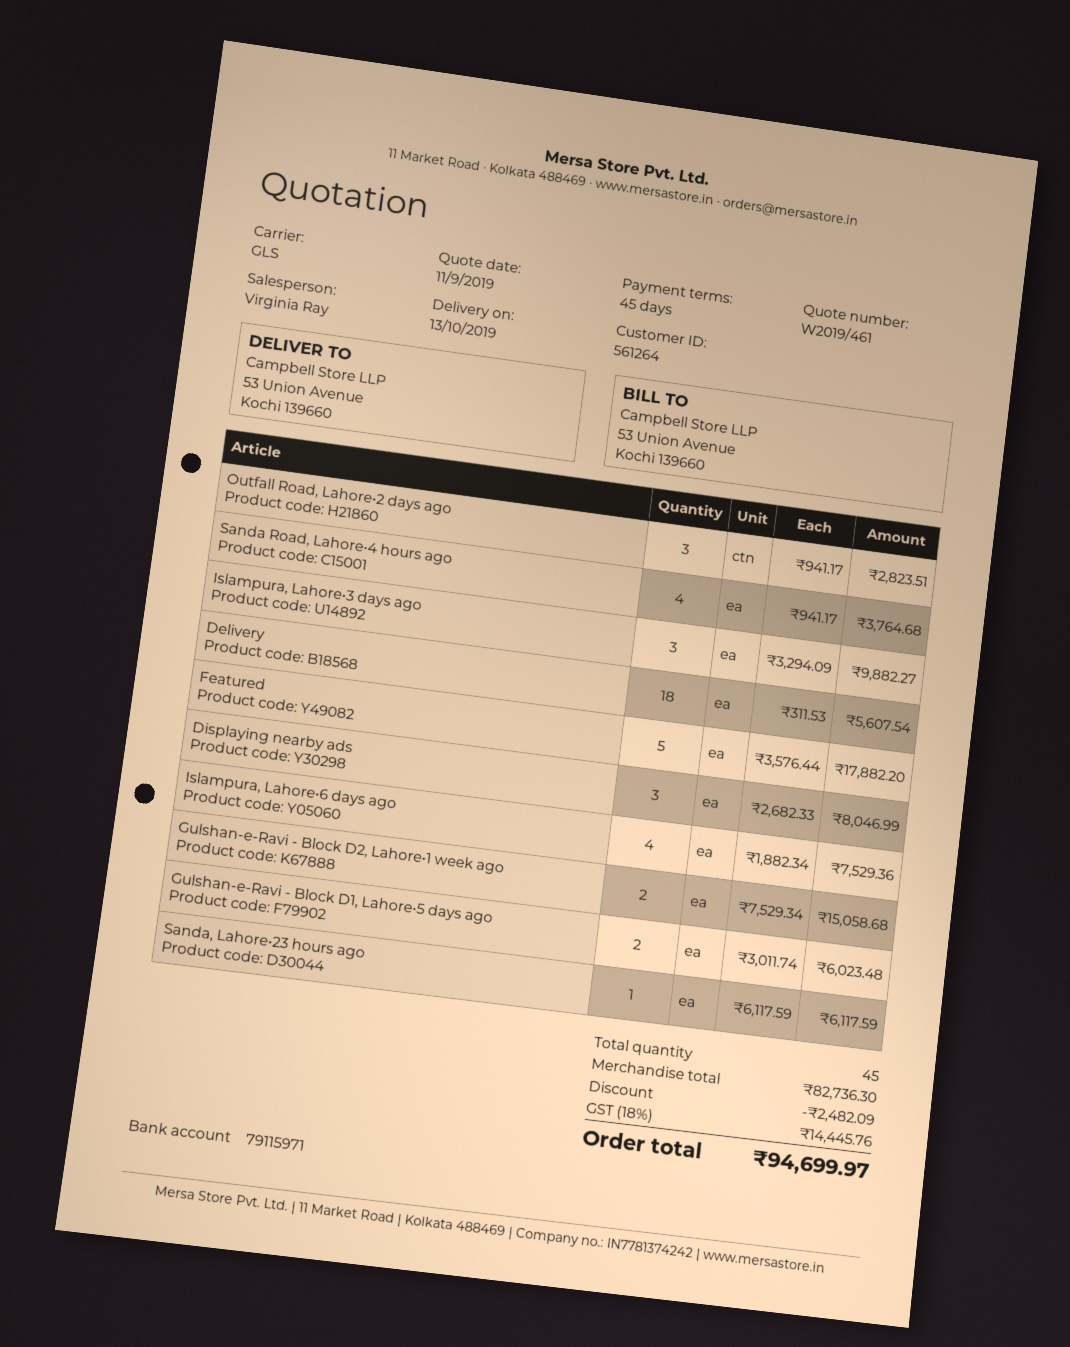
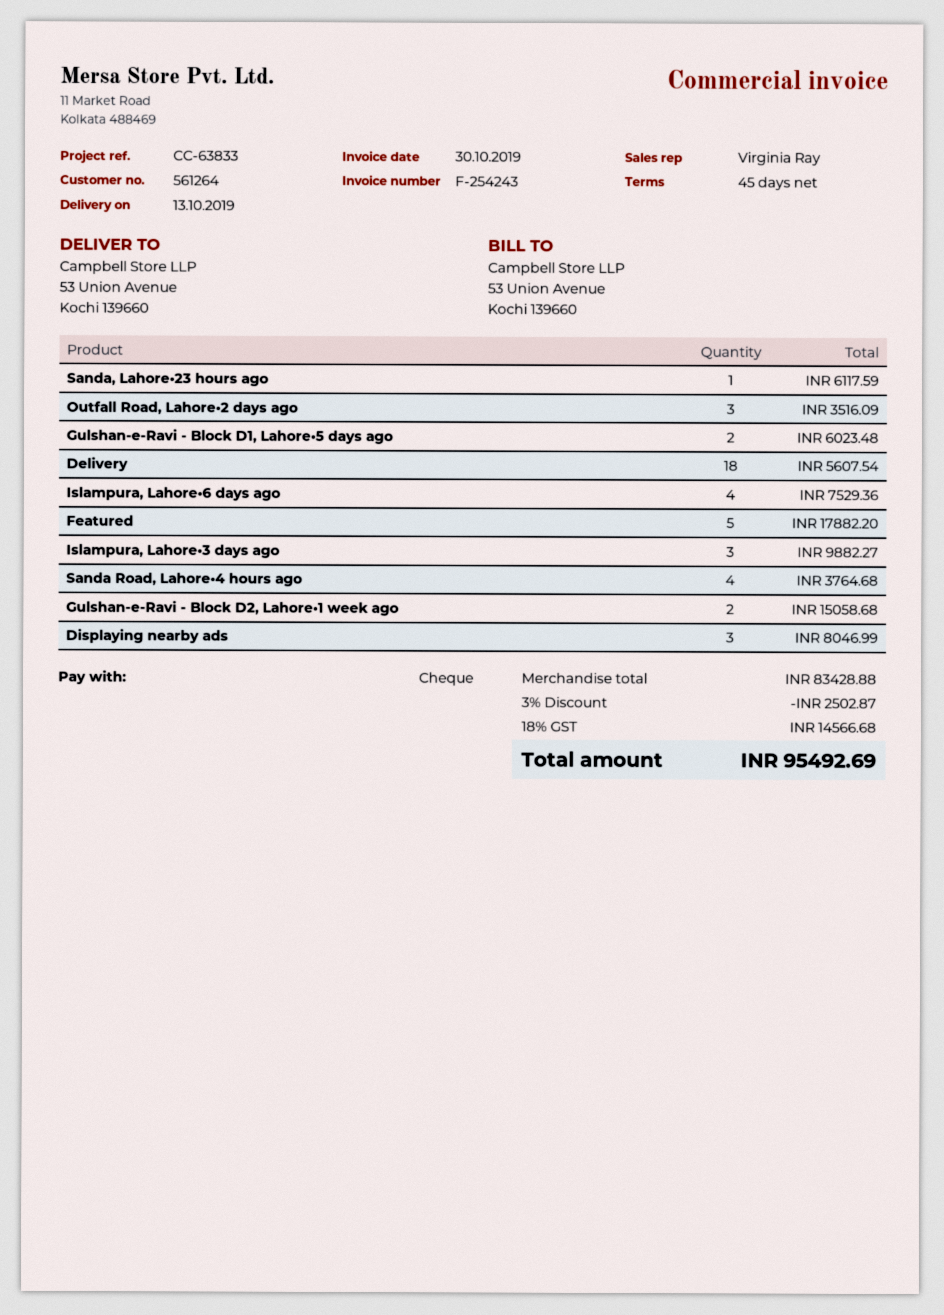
Outfall Road, Lahore•2 days ago: 3 for 2823.51 -> 3 for 3516.09
subtotal: 82736.30 -> 83428.88
discount: 2482.09 -> 2502.87
tax: 18% = 14445.76 -> 18% = 14566.68
total: 94699.97 -> 95492.69

